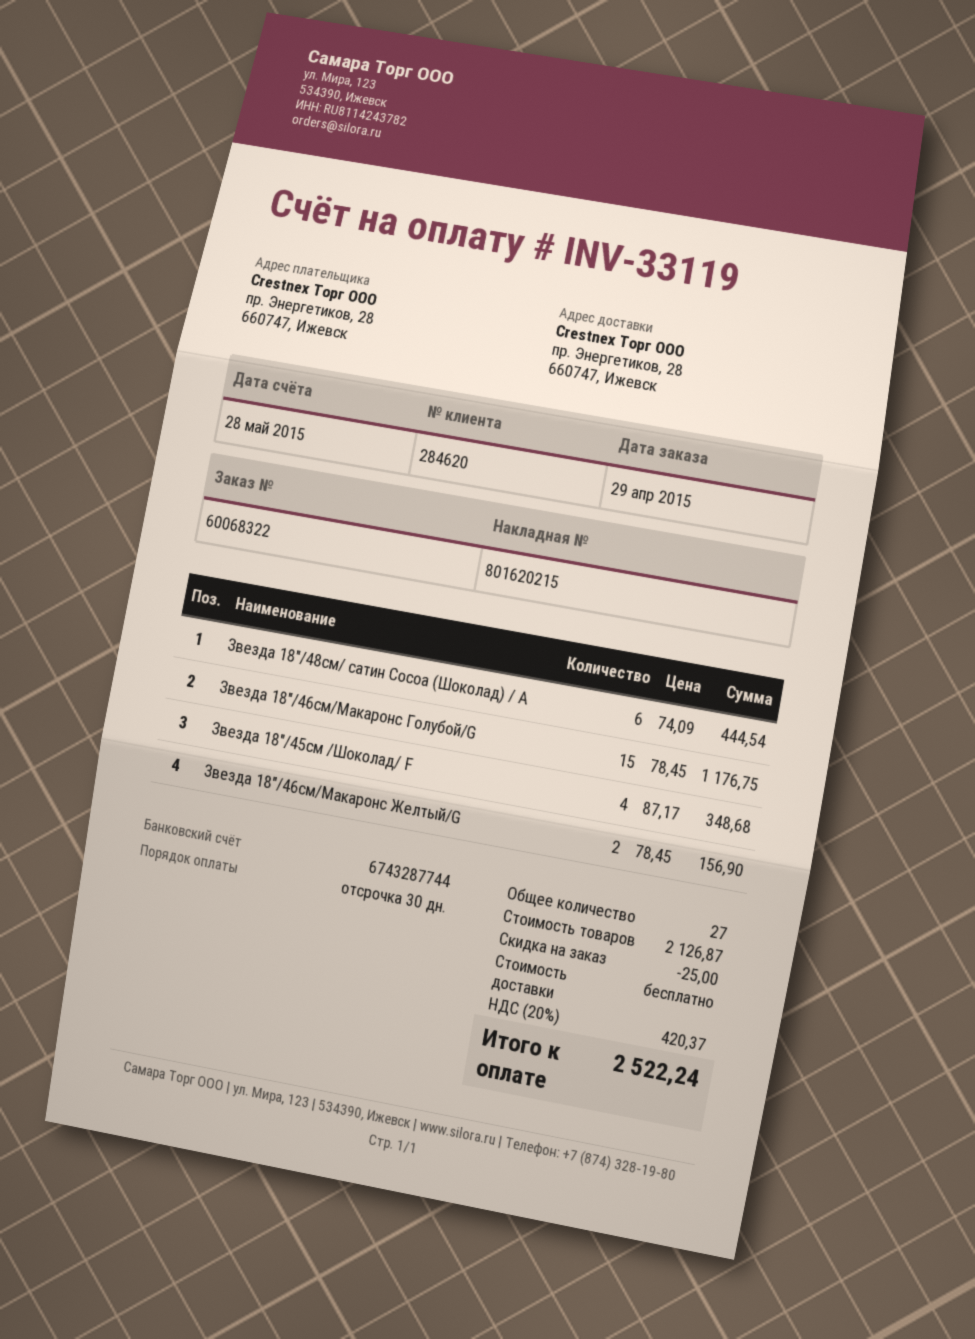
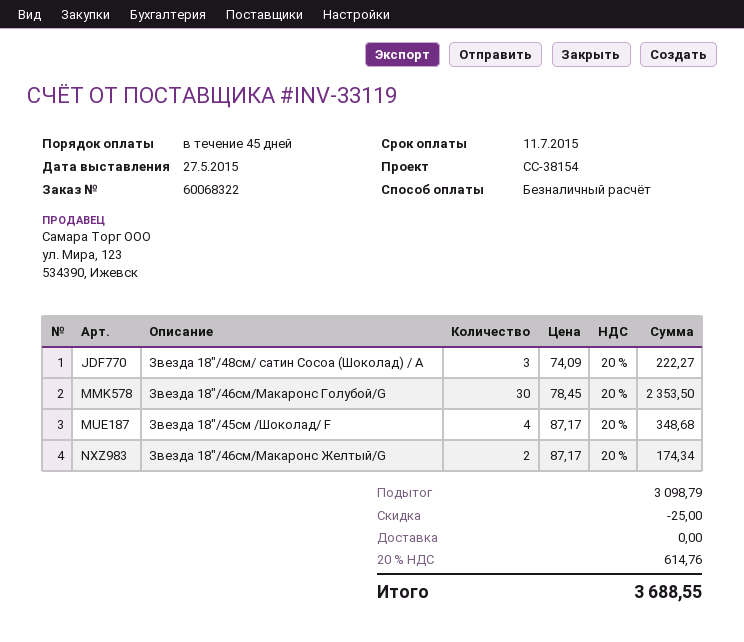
invoice date: 2015-05-28 -> 2015-05-27
payment terms: 30 days -> 45 days
Звезда 18"/48см/ сатин Cocoa (Шоколад) / А: 6 x 74.09 = 444.54 -> 3 x 74.09 = 222.27
Звезда 18"/46см/Макаронс Голубой/G: 15 x 78.45 = 1176.75 -> 30 x 78.45 = 2353.50
Звезда 18"/46см/Макаронс Желтый/G: 2 x 78.45 = 156.90 -> 2 x 87.17 = 174.34
subtotal: 2126.87 -> 3098.79
tax: 20% = 420.37 -> 20% = 614.76
total: 2522.24 -> 3688.55

